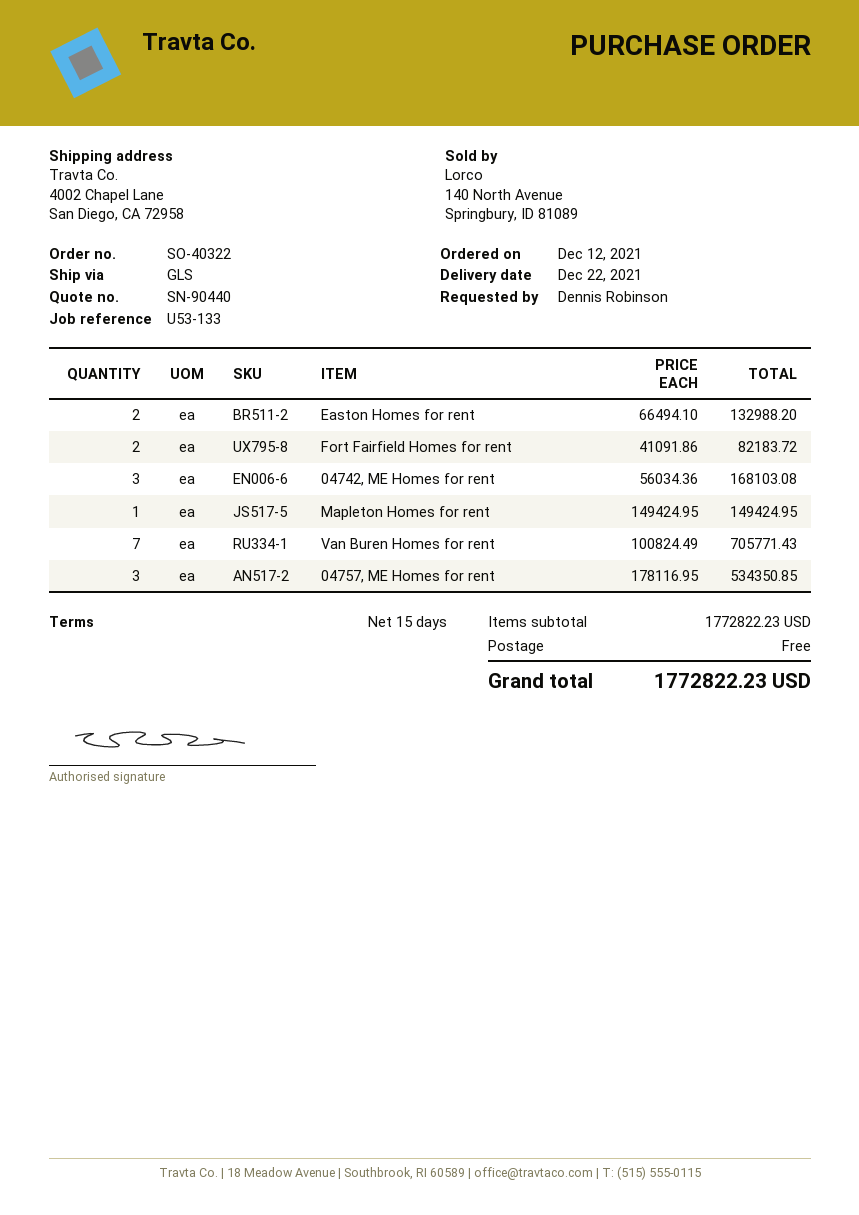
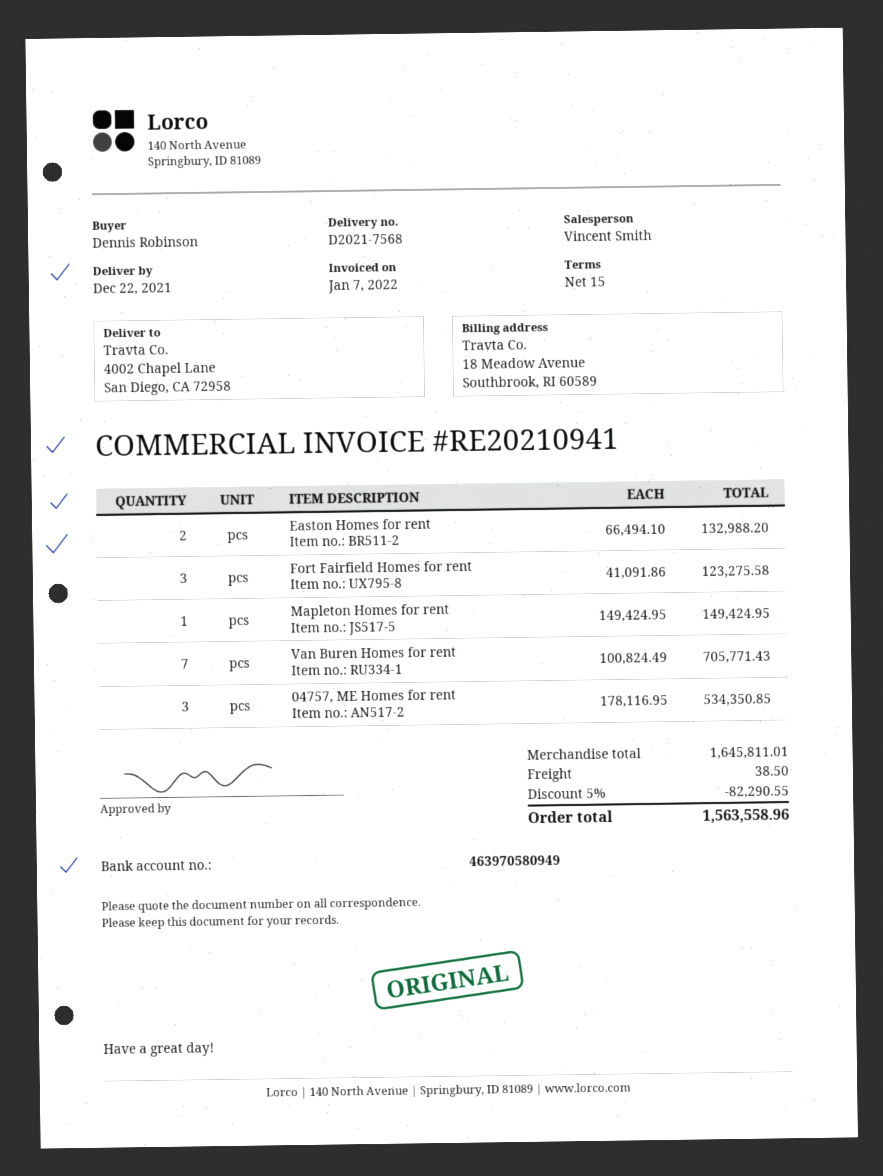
Fort Fairfield Homes for rent: 2 x 41091.86 = 82183.72 -> 3 x 41091.86 = 123275.58
04742, ME Homes for rent: 3 x 56034.36 = 168103.08 -> none
subtotal: 1772822.23 -> 1645811.01
discount: none -> 5% = 82290.55
shipping: 0.00 -> 38.50
total: 1772822.23 -> 1563558.96

